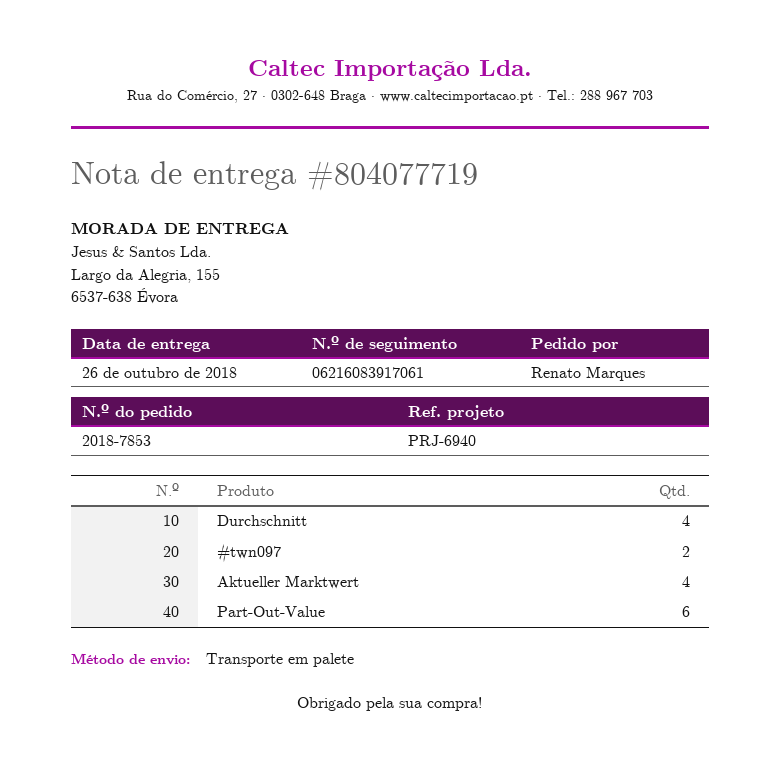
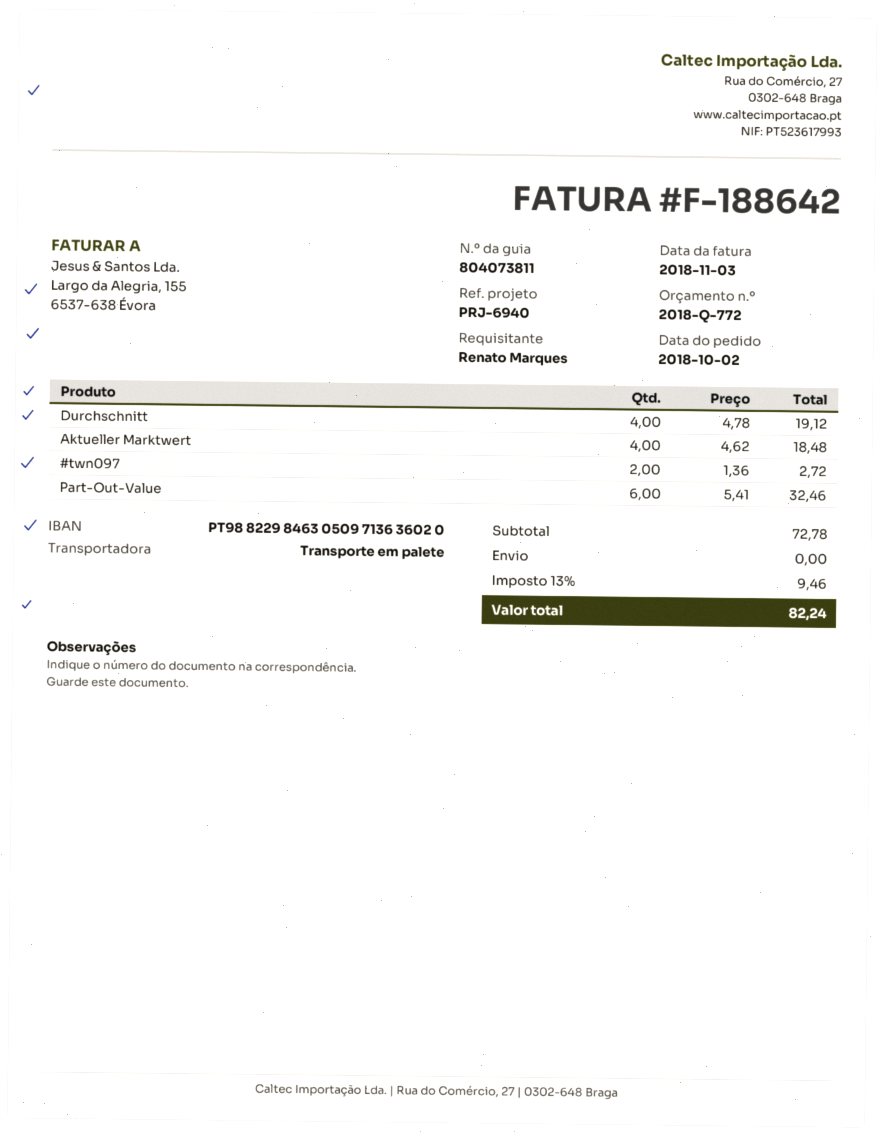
delivery note number: 804077719 -> 804073811

